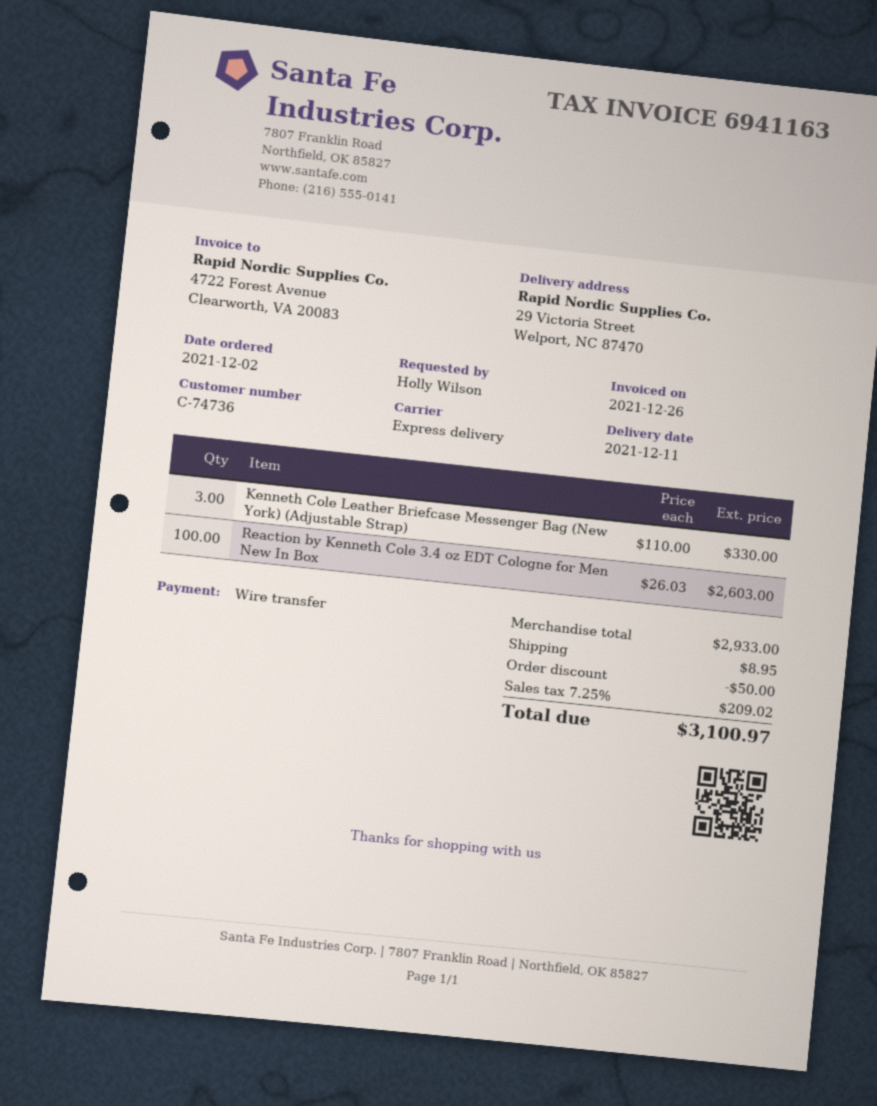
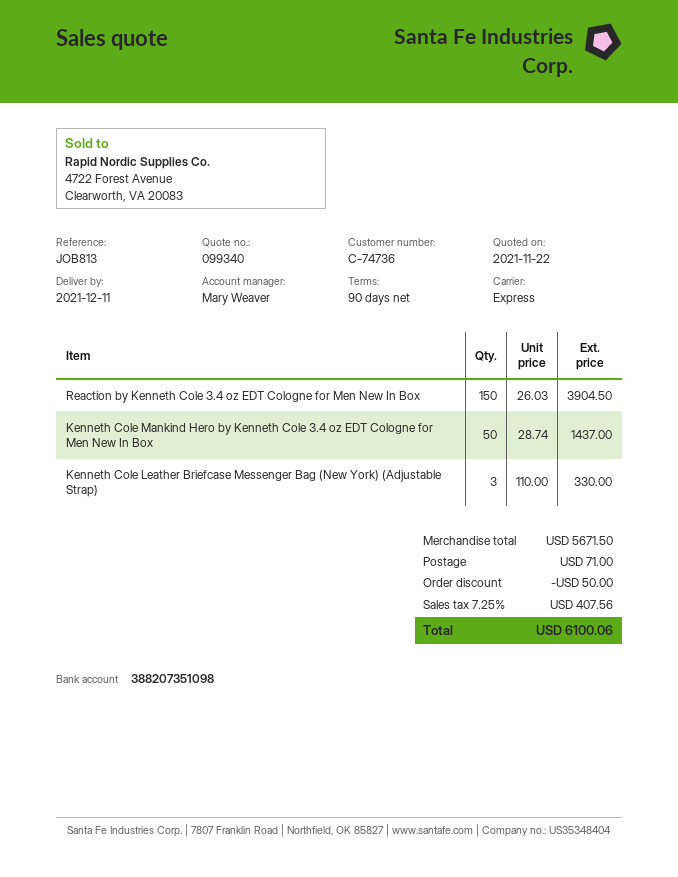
Reaction by Kenneth Cole 3.4 oz EDT Cologne for Men New In Box: 100 x 26.03 = 2603.00 -> 150 x 26.03 = 3904.50
Kenneth Cole Mankind Hero by Kenneth Cole 3.4 oz EDT Cologne for Men New In Box: none -> 50 x 28.74 = 1437.00
subtotal: 2933.00 -> 5671.50
shipping: 8.95 -> 71.00
tax: 7.25% = 209.02 -> 7.25% = 407.56
total: 3100.97 -> 6100.06

